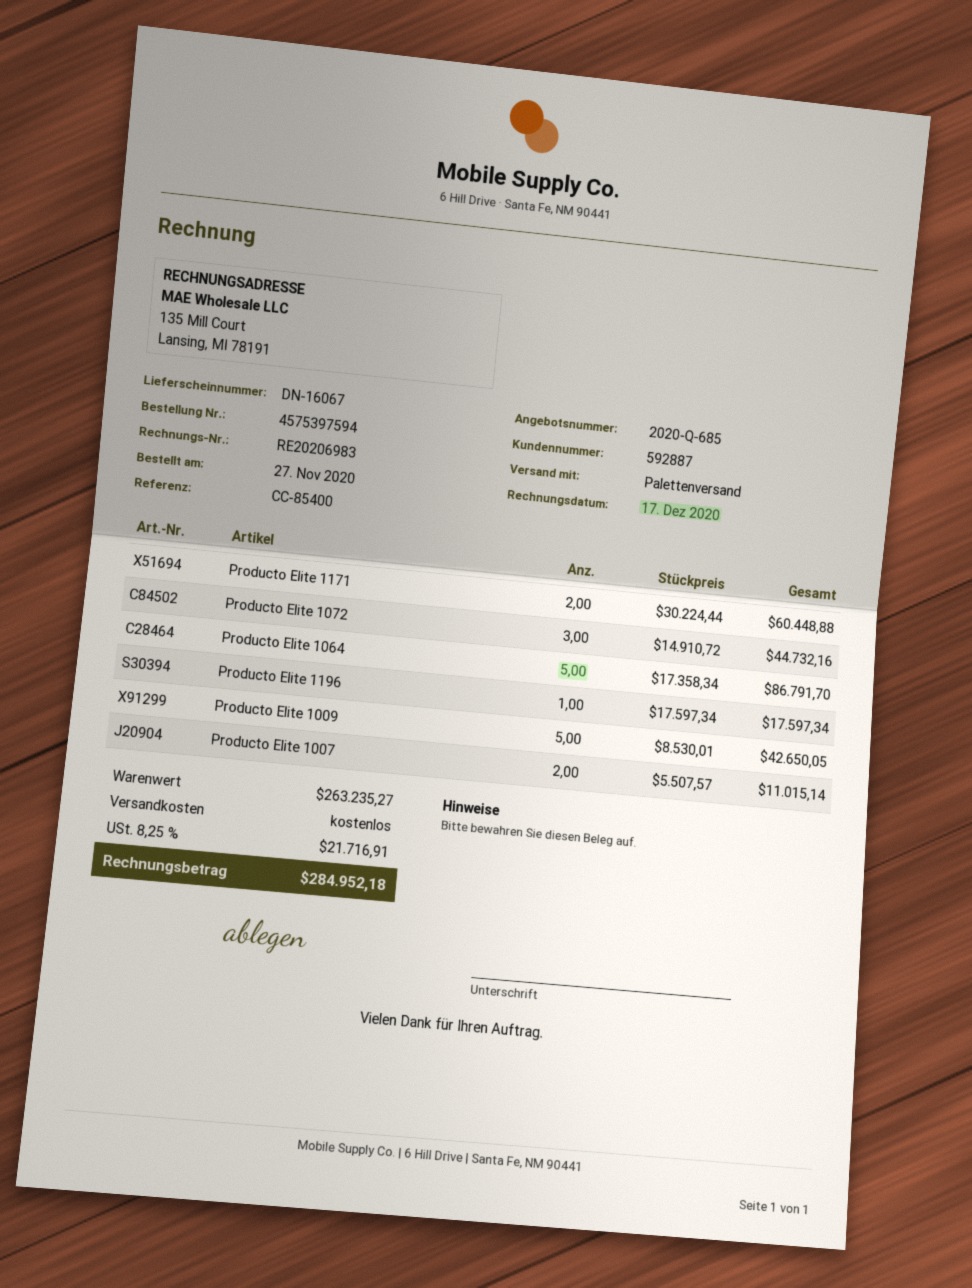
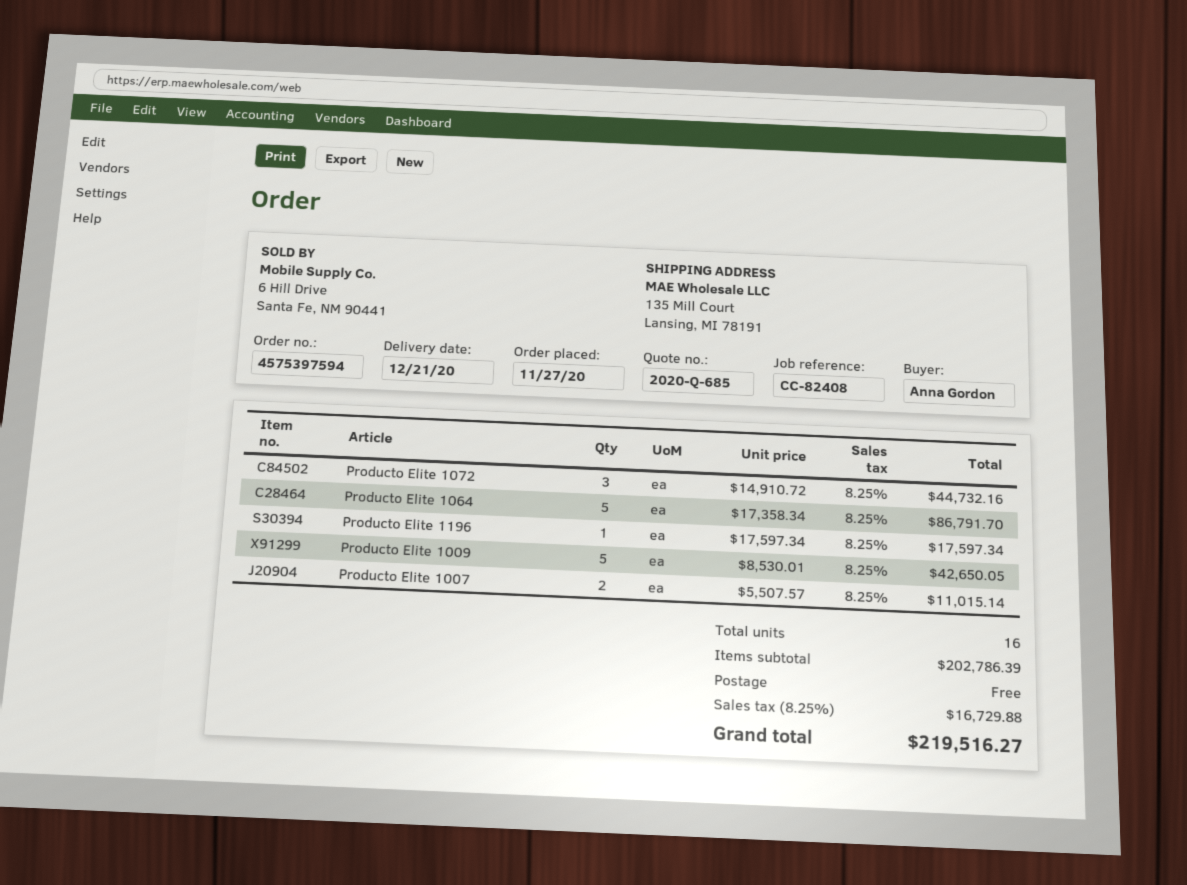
reference: CC-85400 -> CC-82408
Producto Elite 1171: 2 x 30224.44 = 60448.88 -> none
subtotal: 263235.27 -> 202786.39
tax: 8.25% = 21716.91 -> 8.25% = 16729.88
total: 284952.18 -> 219516.27

